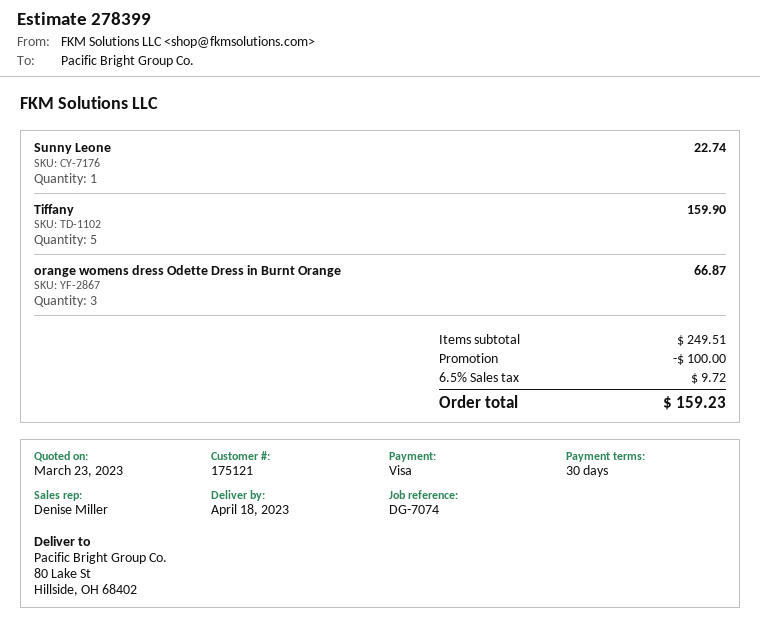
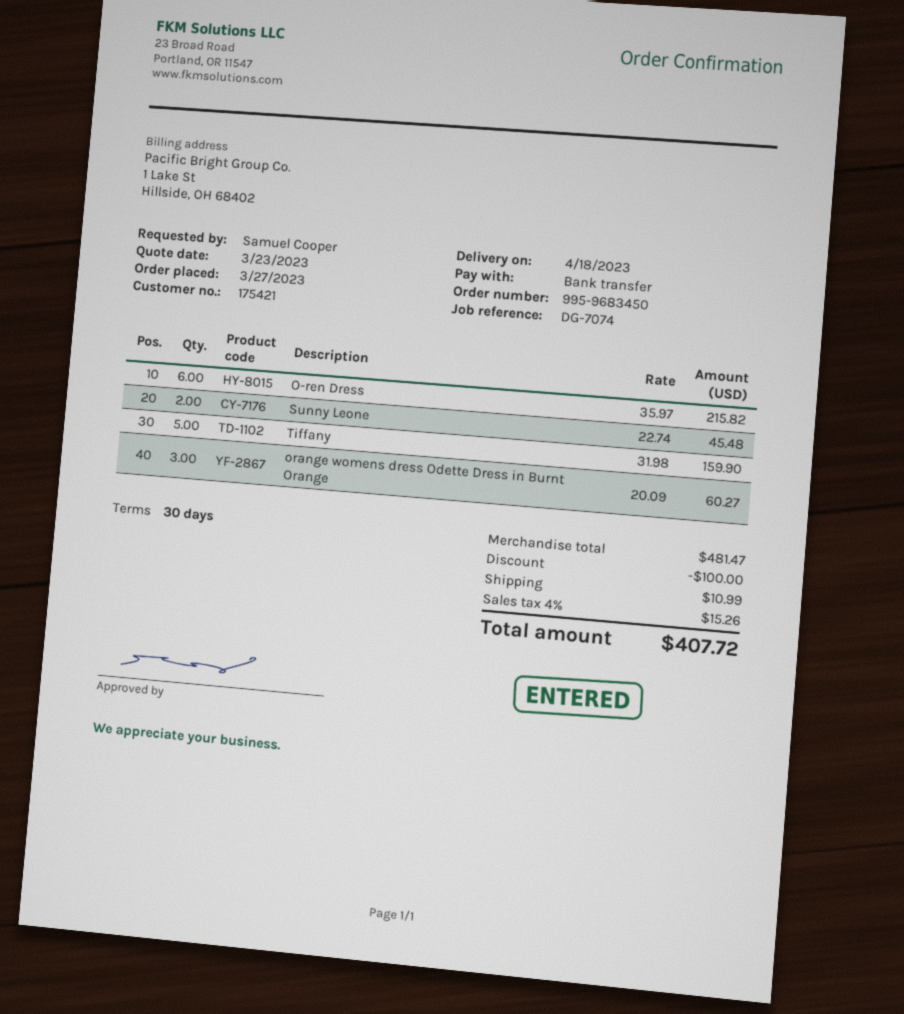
customer number: 175121 -> 175421
payment method: Visa -> bank transfer
Sunny Leone: 1 for 22.74 -> 2 for 45.48
orange womens dress Odette Dress in Burnt Orange: 3 for 66.87 -> 3 for 60.27
O-ren Dress: none -> 6 for 215.82
subtotal: 249.51 -> 481.47
shipping: none -> 10.99
tax: 6.5% = 9.72 -> 4% = 15.26
total: 159.23 -> 407.72

